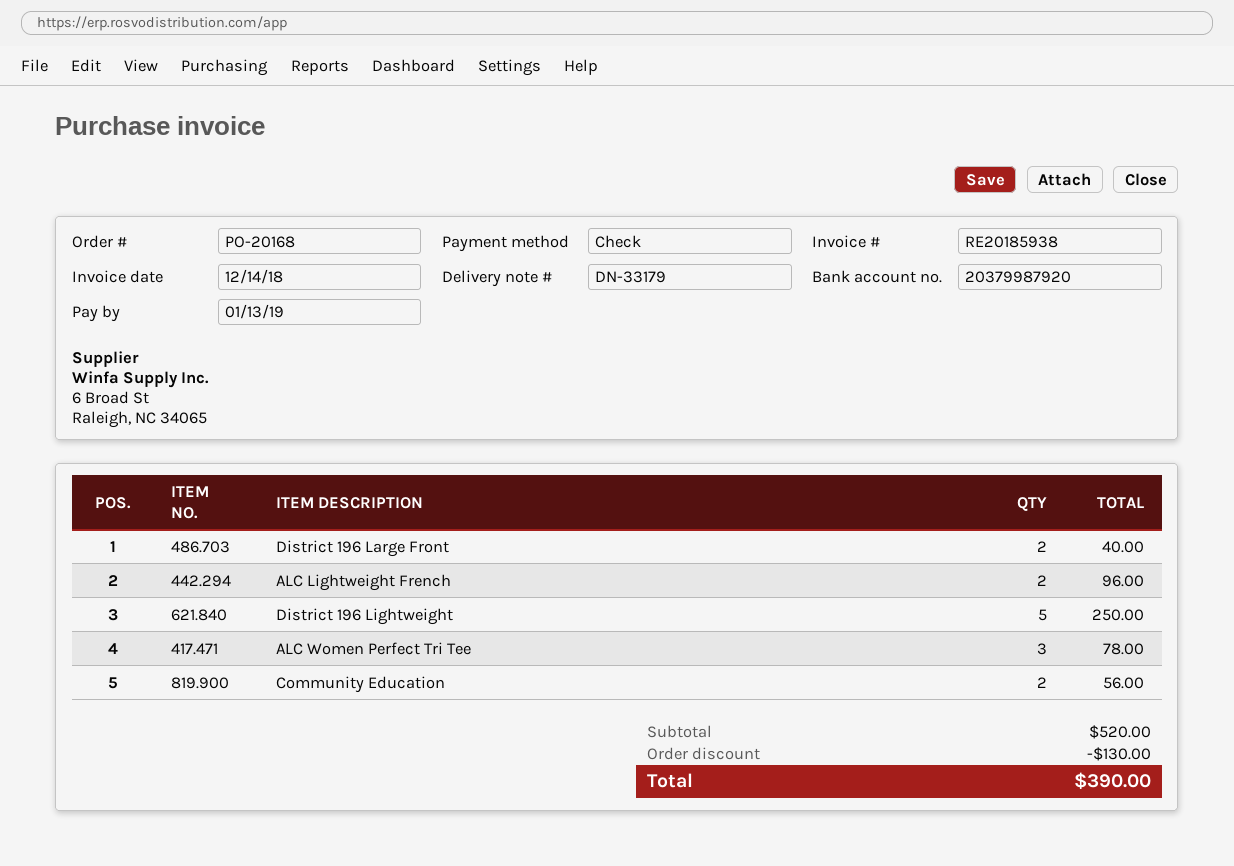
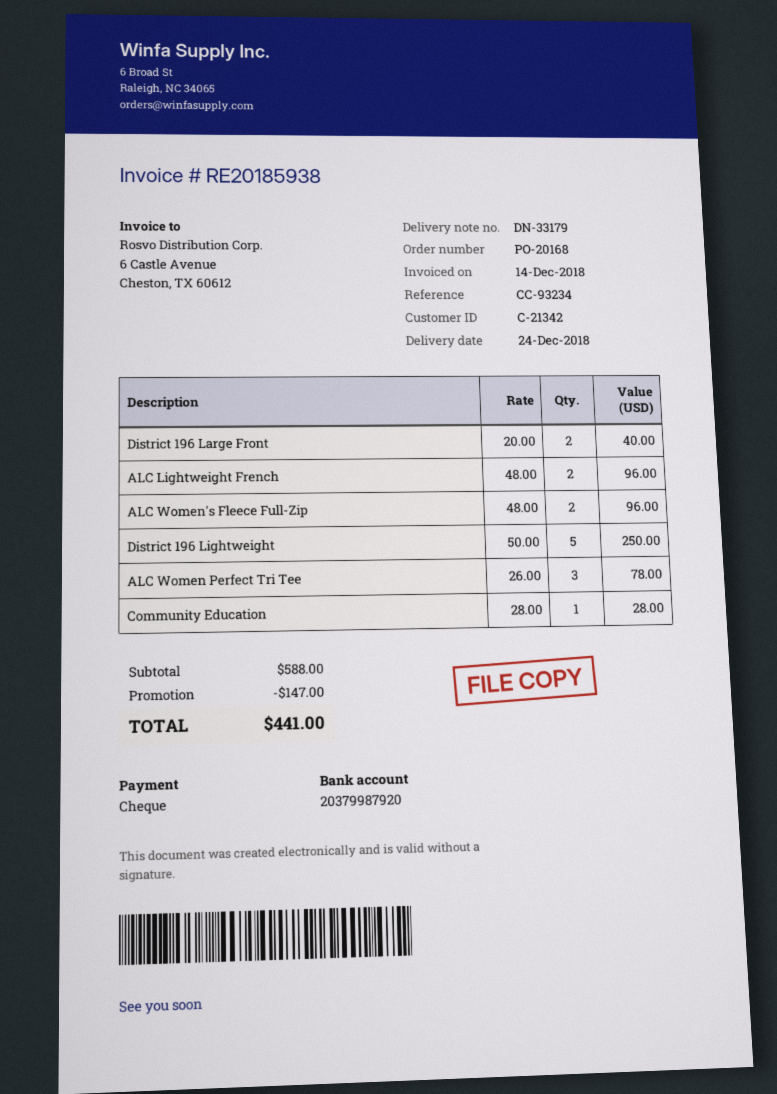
Community Education: 2 for 56.00 -> 1 for 28.00
ALC Women's Fleece Full-Zip: none -> 2 for 96.00
subtotal: 520.00 -> 588.00
discount: 130.00 -> 147.00
total: 390.00 -> 441.00

